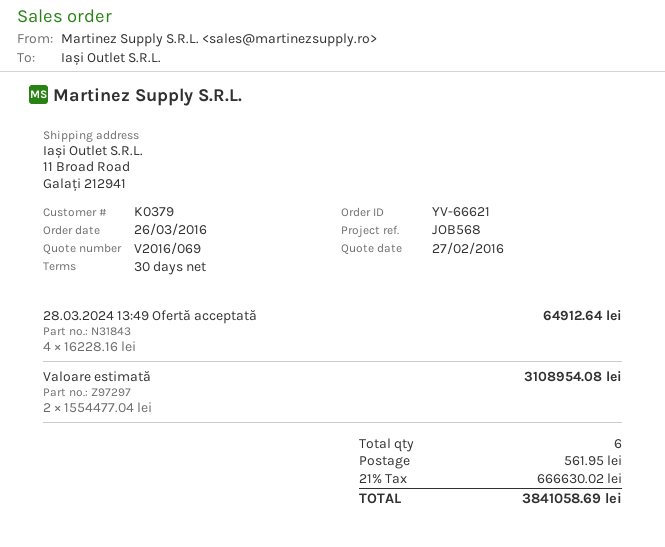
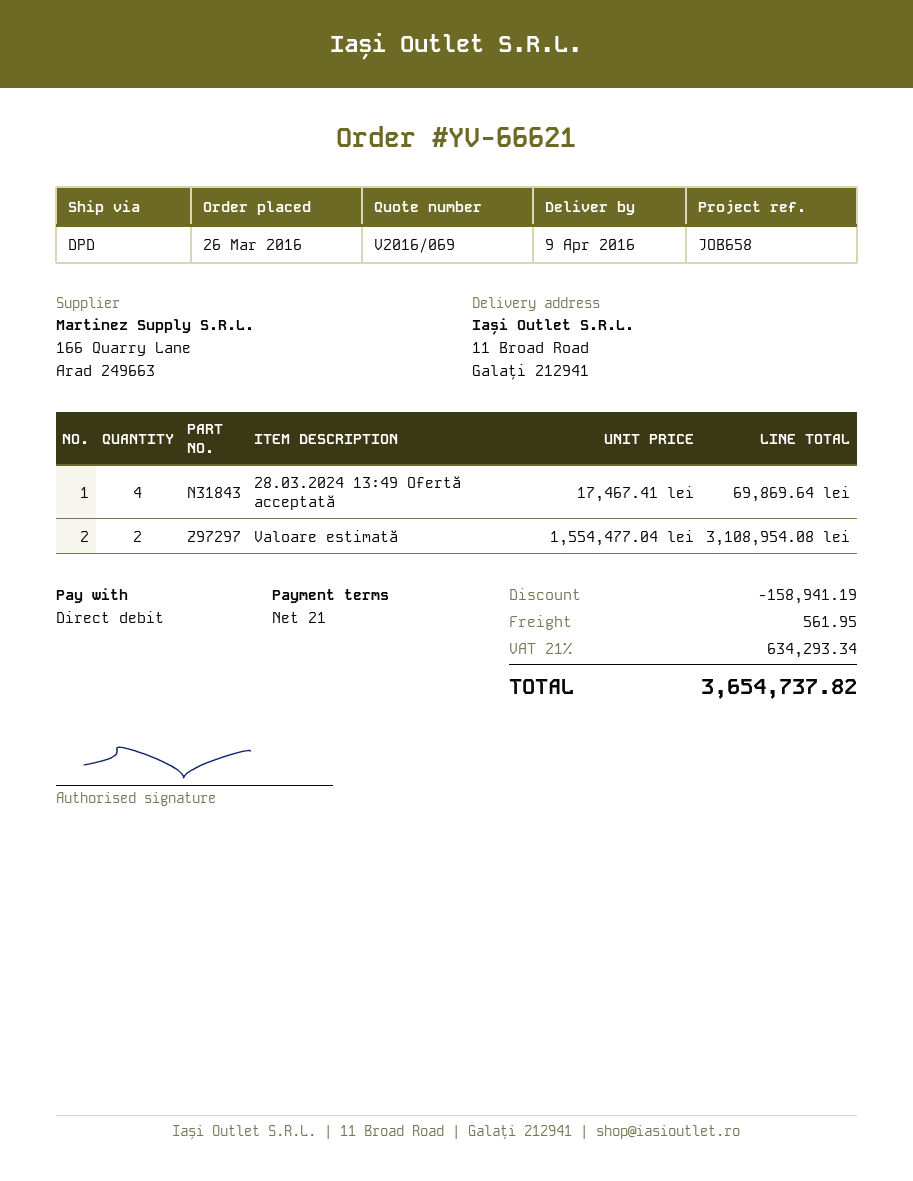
payment terms: 30 days -> 21 days
reference: JOB568 -> JOB658
28.03.2024 13:49 Ofertă acceptată: 4 x 16228.16 = 64912.64 -> 4 x 17467.41 = 69869.64
discount: none -> 158941.19
tax: 21% = 666630.02 -> 21% = 634293.34
total: 3841058.69 -> 3654737.82

